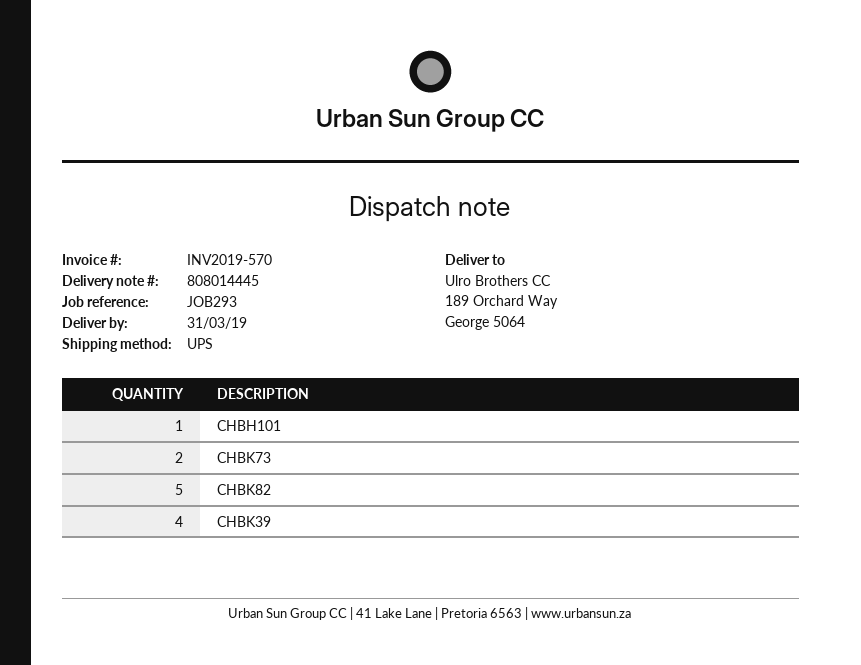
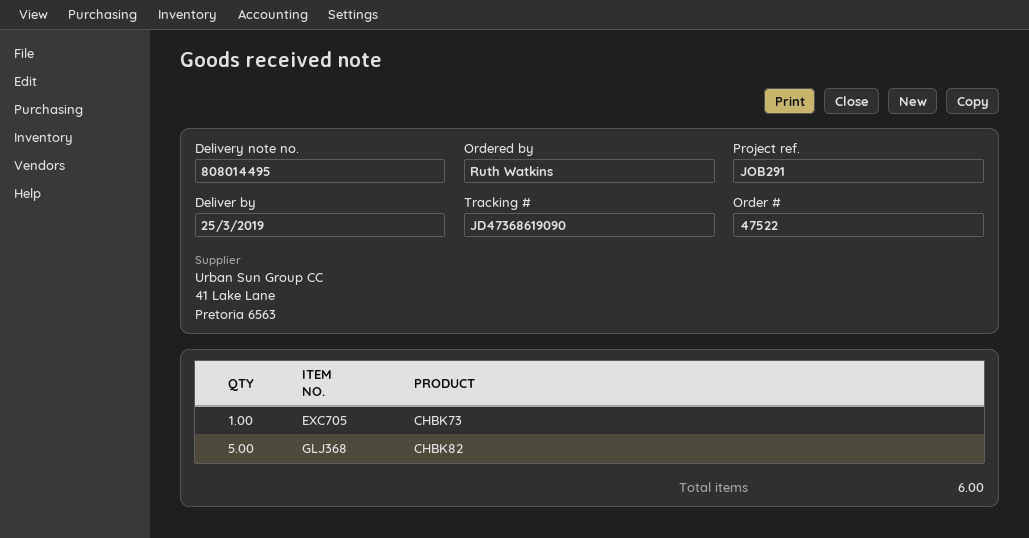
delivery note number: 808014445 -> 808014495
delivery date: 2019-03-31 -> 2019-03-25
reference: JOB293 -> JOB291
CHBH101: 1 -> none
CHBK73: 2 -> 1
CHBK39: 4 -> none

